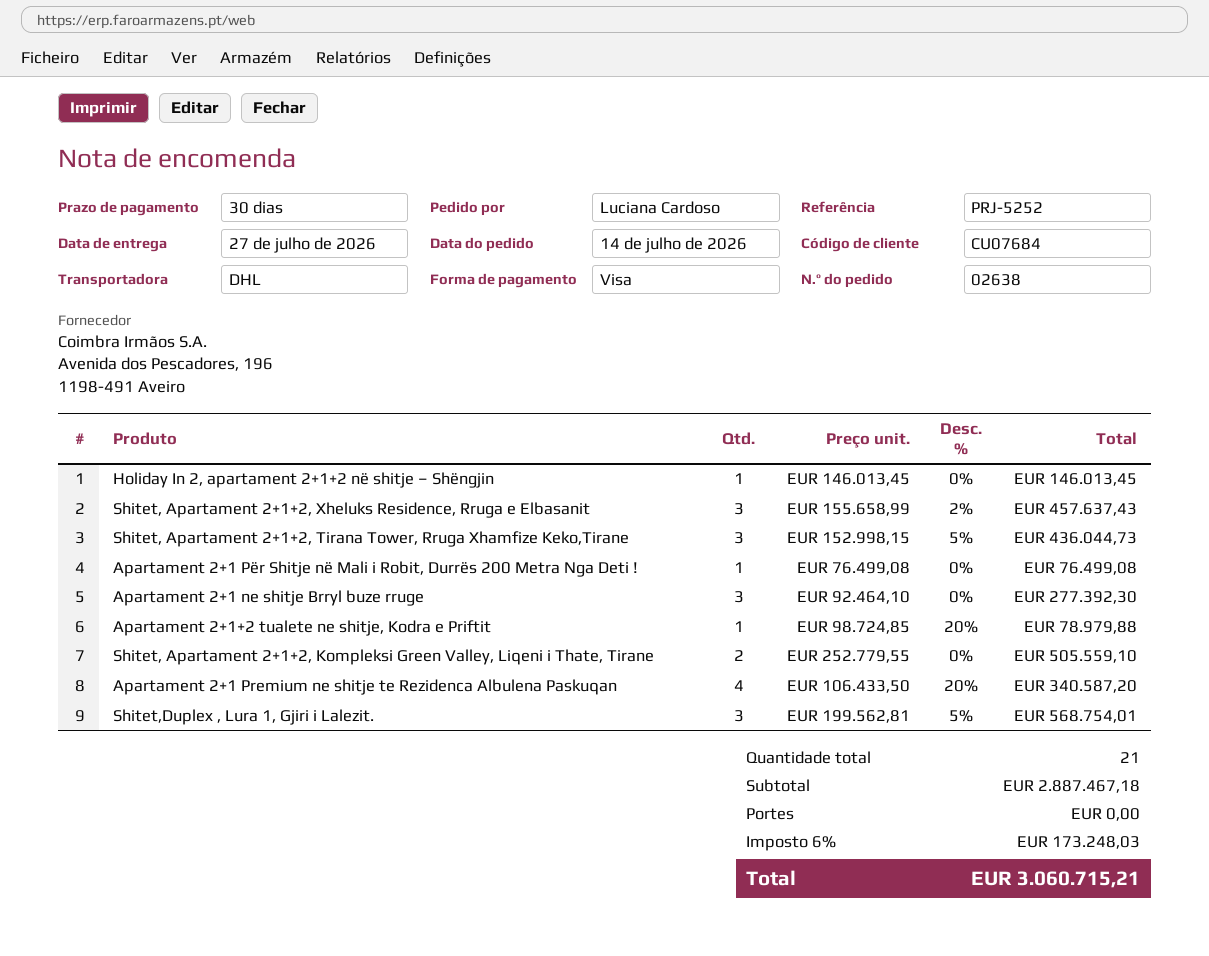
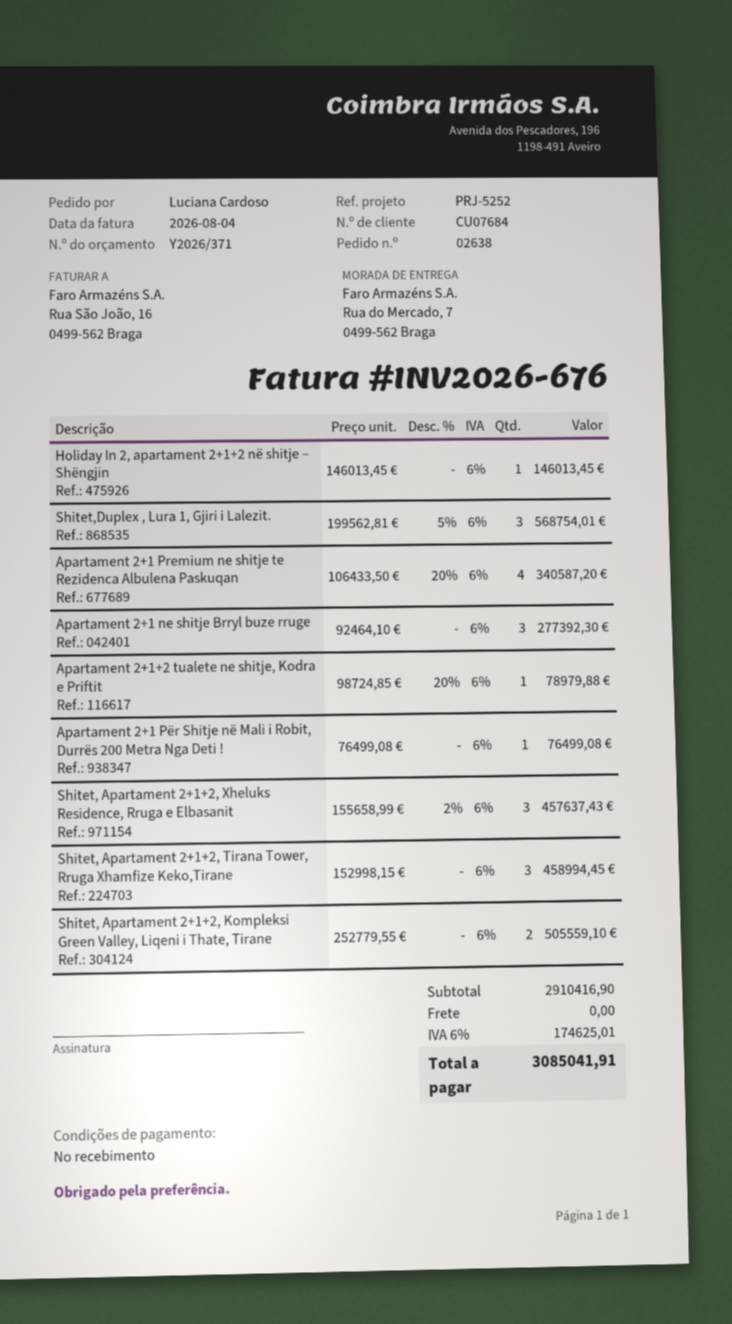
payment terms: 30 days -> on receipt
Shitet, Apartament 2+1+2, Tirana Tower, Rruga Xhamfize Keko,Tirane: 3 x 152998.15 - 5% = 436044.73 -> 3 x 152998.15 = 458994.45
subtotal: 2887467.18 -> 2910416.90
tax: 6% = 173248.03 -> 6% = 174625.01
total: 3060715.21 -> 3085041.91

